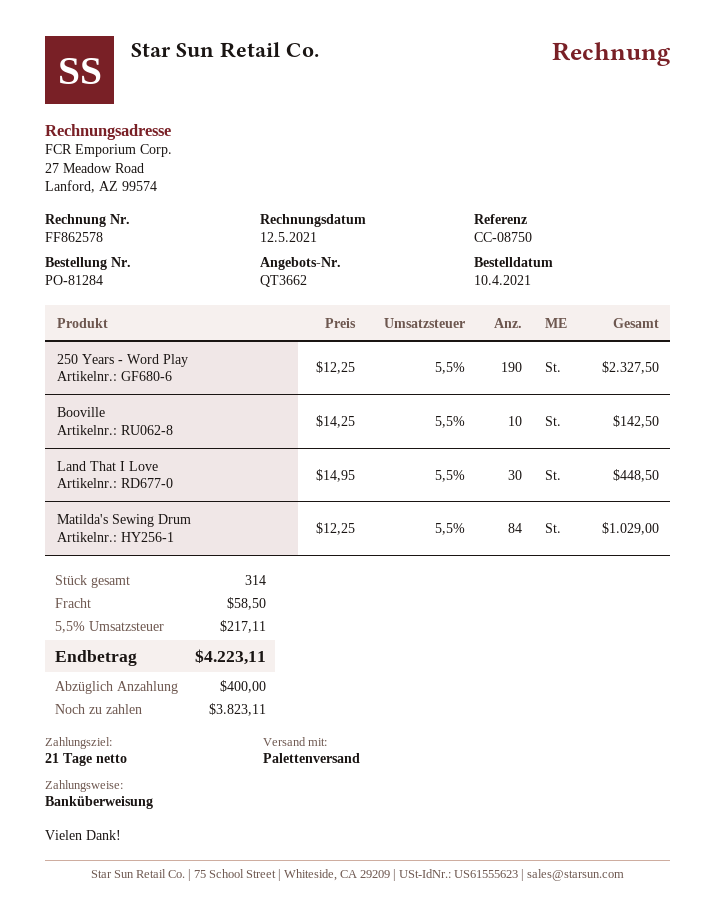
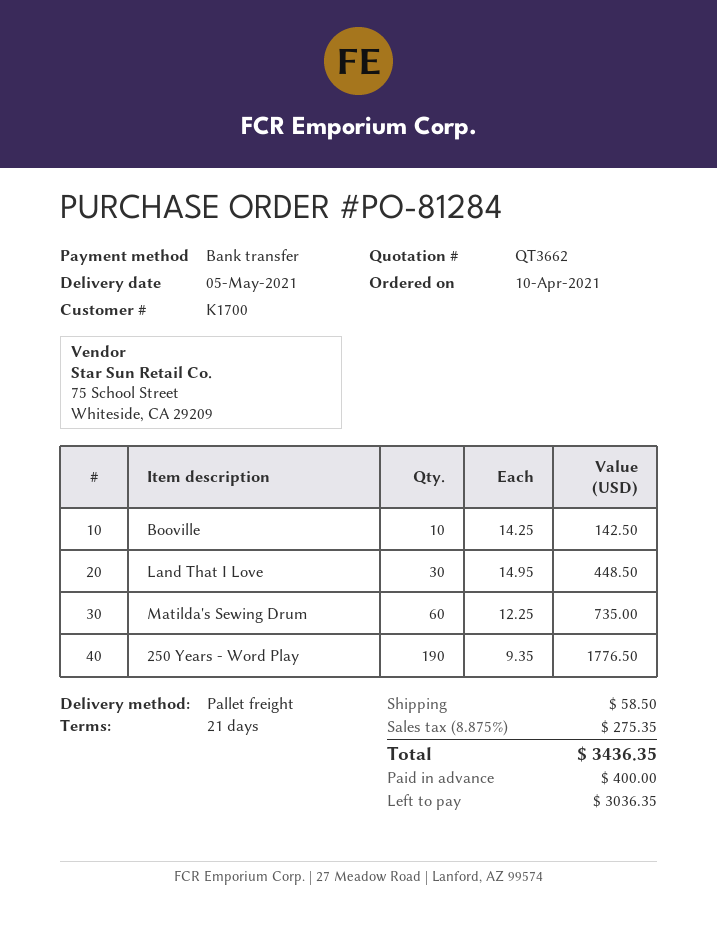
250 Years - Word Play: 190 x 12.25 = 2327.50 -> 190 x 9.35 = 1776.50
Matilda's Sewing Drum: 84 x 12.25 = 1029.00 -> 60 x 12.25 = 735.00
tax: 5.5% = 217.11 -> 8.875% = 275.35
total: 4223.11 -> 3436.35
balance: 3823.11 -> 3036.35

